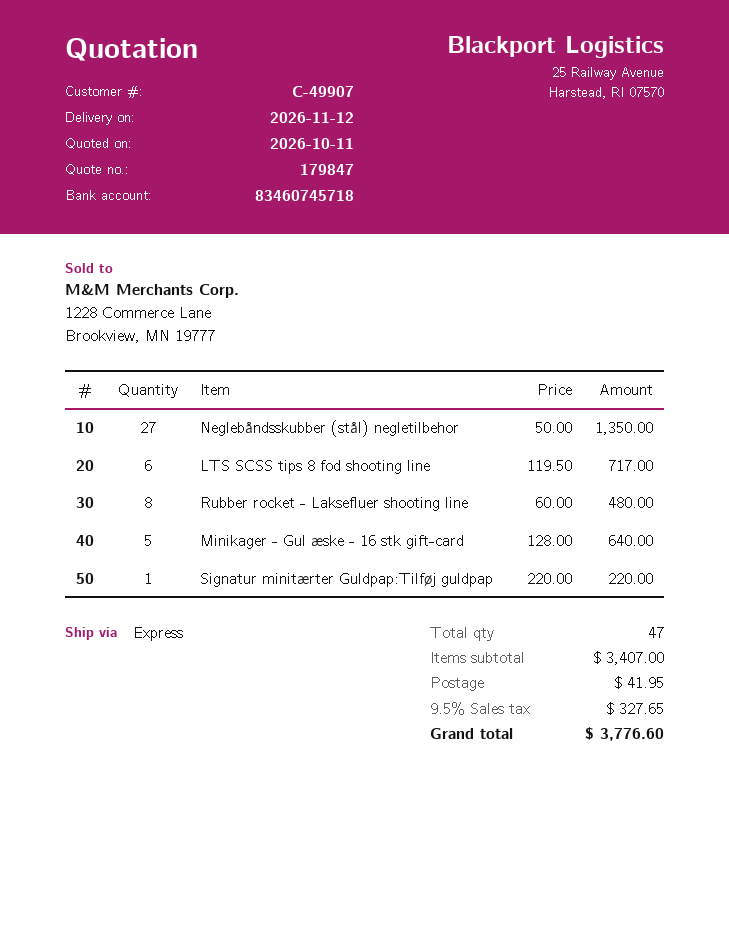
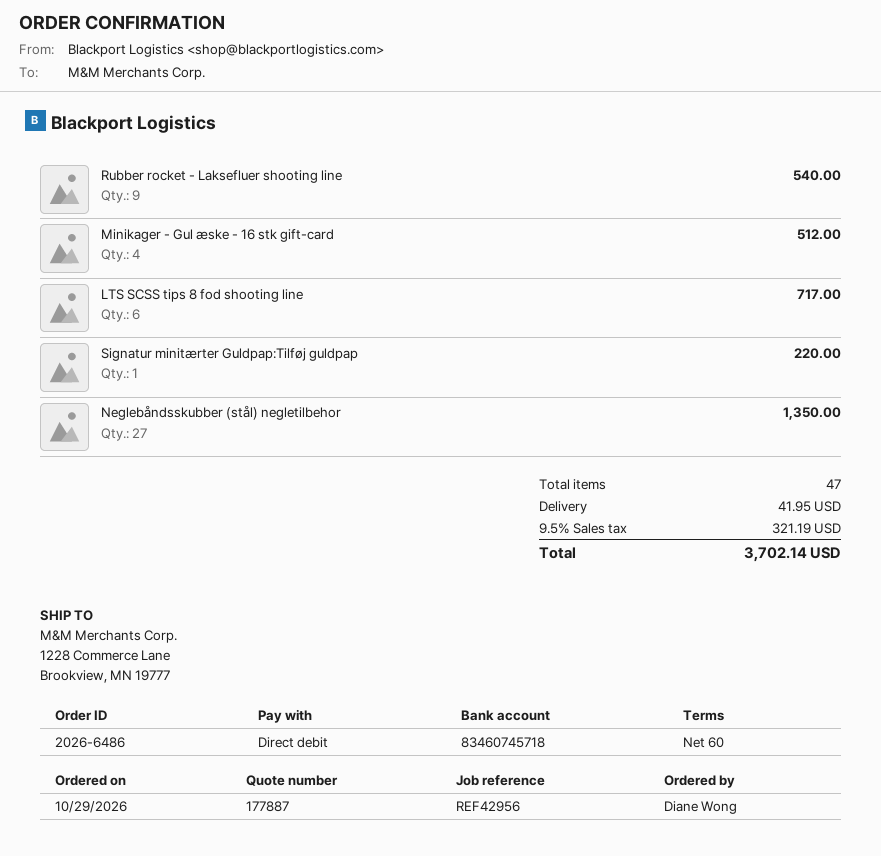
quote number: 179847 -> 177887
Rubber rocket - Laksefluer shooting line: 8 for 480.00 -> 9 for 540.00
Minikager - Gul æske - 16 stk gift-card: 5 for 640.00 -> 4 for 512.00
tax: 9.5% = 327.65 -> 9.5% = 321.19
total: 3776.60 -> 3702.14

